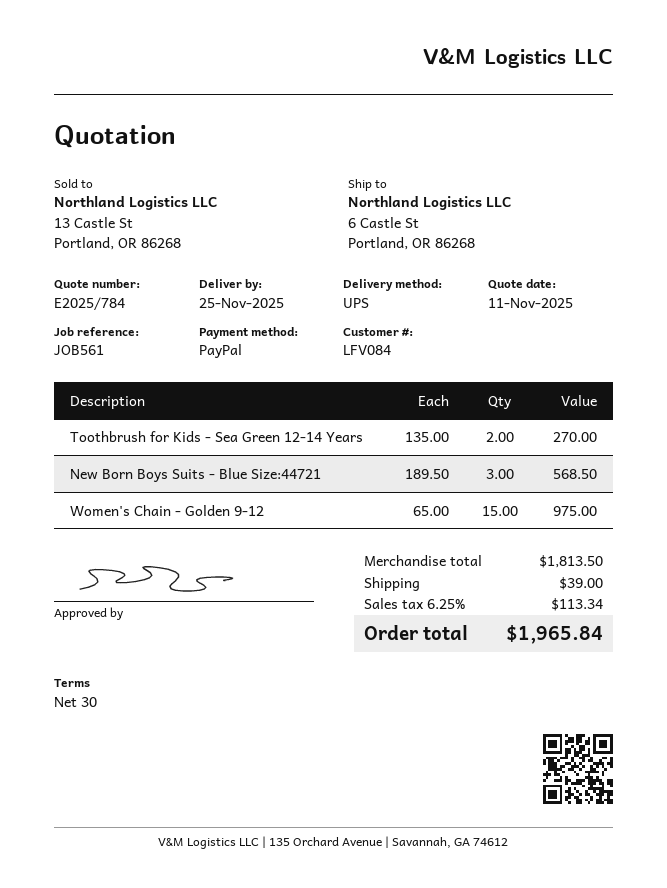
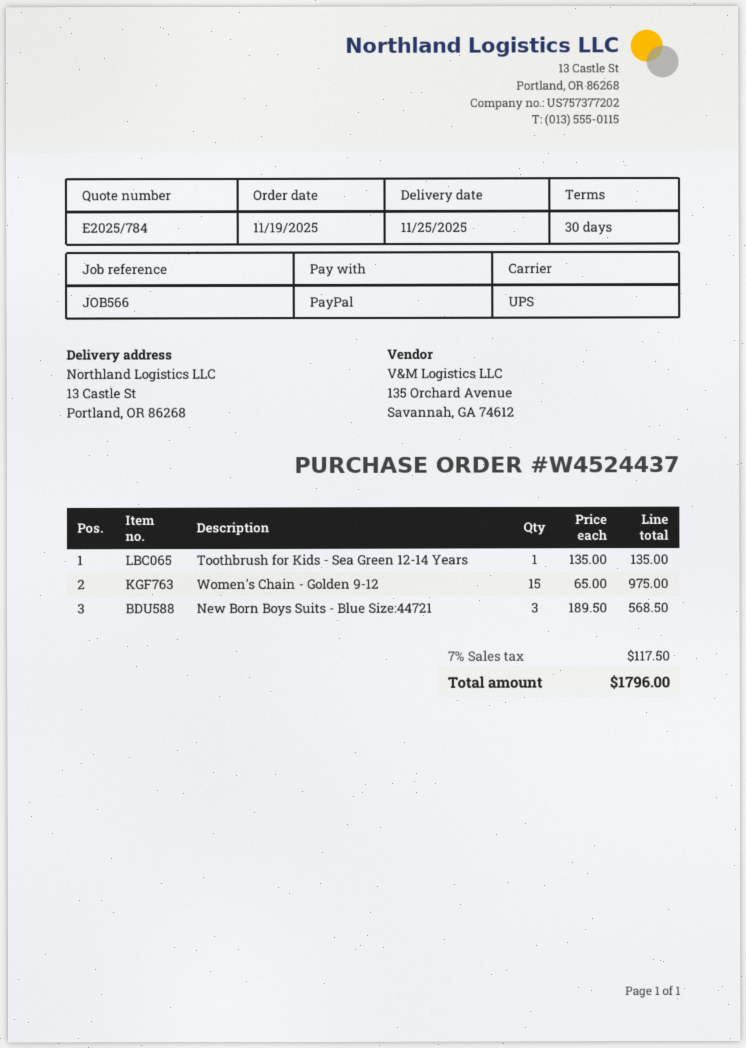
reference: JOB561 -> JOB566
ship to: 6 Castle St, Portland, OR 86268 -> 13 Castle St, Portland, OR 86268
Toothbrush for Kids - Sea Green 12-14 Years: 2 x 135.00 = 270.00 -> 1 x 135.00 = 135.00
shipping: 39.00 -> none
tax: 6.25% = 113.34 -> 7% = 117.50
total: 1965.84 -> 1796.00

